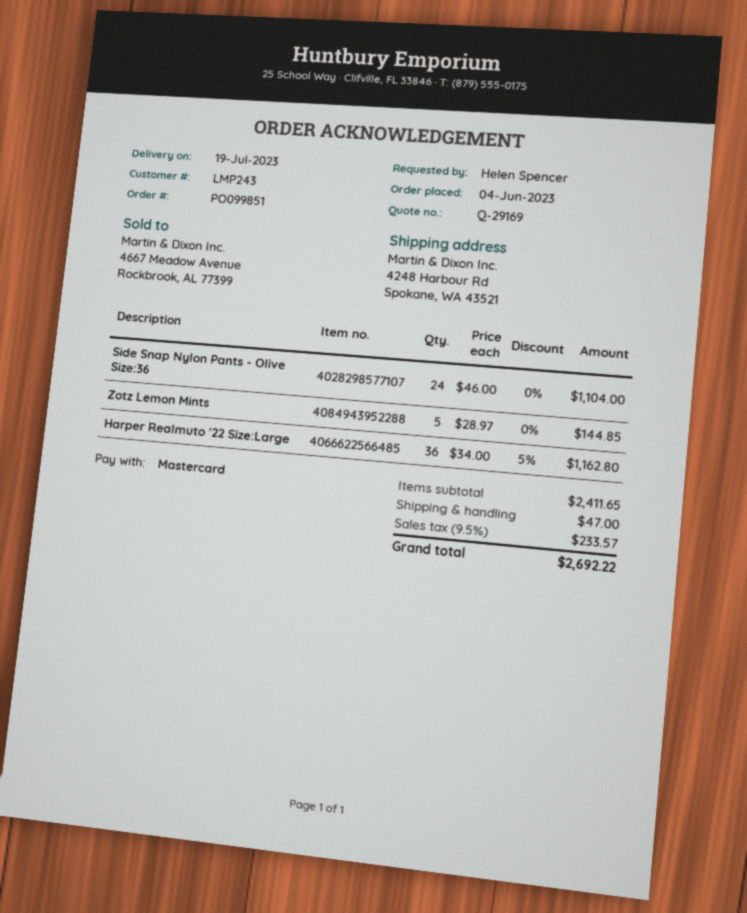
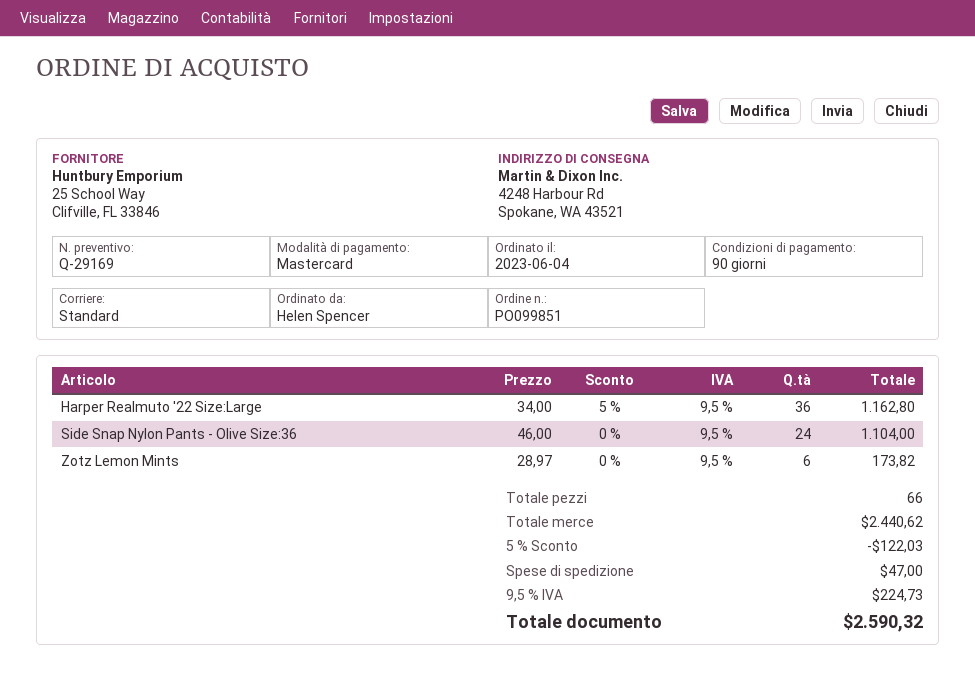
Zotz Lemon Mints: 5 x 28.97 = 144.85 -> 6 x 28.97 = 173.82
subtotal: 2411.65 -> 2440.62
discount: none -> 5% = 122.03
tax: 9.5% = 233.57 -> 9.5% = 224.73
total: 2692.22 -> 2590.32

